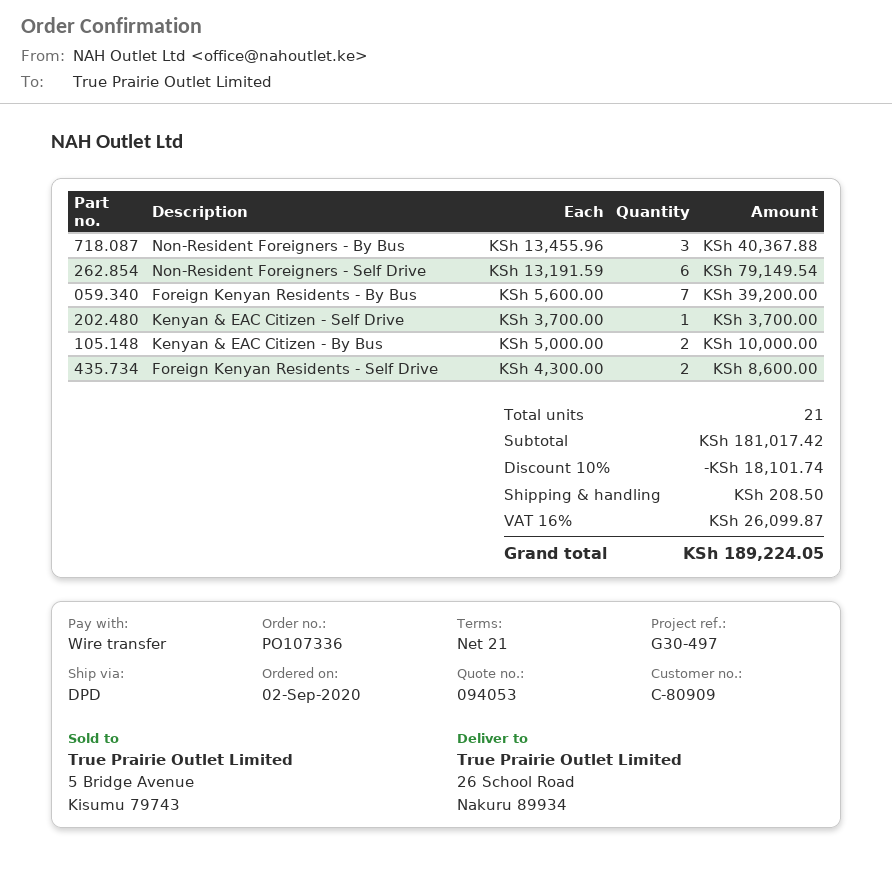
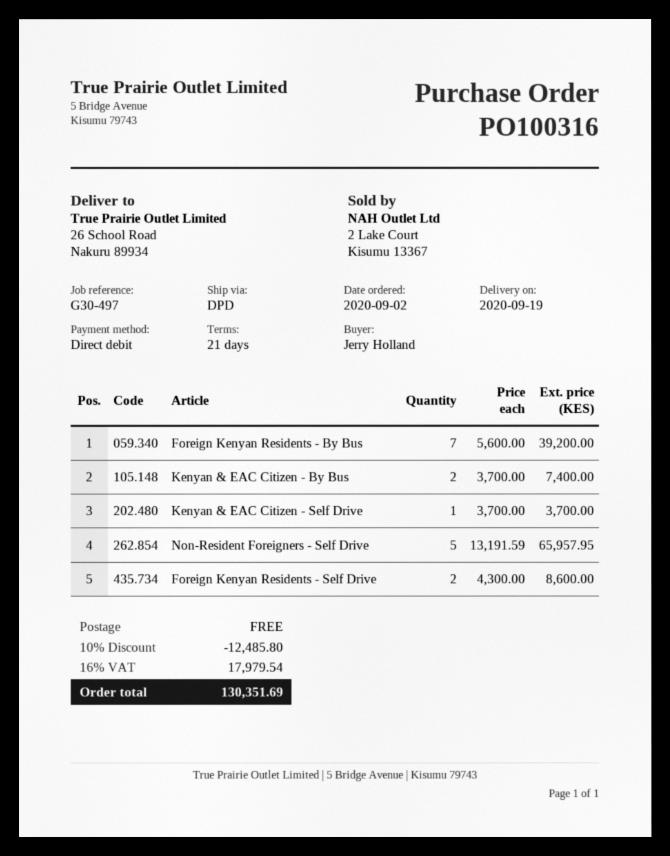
order number: PO107336 -> PO100316
payment method: bank transfer -> direct debit
Non-Resident Foreigners - By Bus: 3 x 13455.96 = 40367.88 -> none
Non-Resident Foreigners - Self Drive: 6 x 13191.59 = 79149.54 -> 5 x 13191.59 = 65957.95
Kenyan & EAC Citizen - By Bus: 2 x 5000.00 = 10000.00 -> 2 x 3700.00 = 7400.00
discount: 10% = 18101.74 -> 10% = 12485.80
shipping: 208.50 -> 0.00
tax: 16% = 26099.87 -> 16% = 17979.54
total: 189224.05 -> 130351.69

